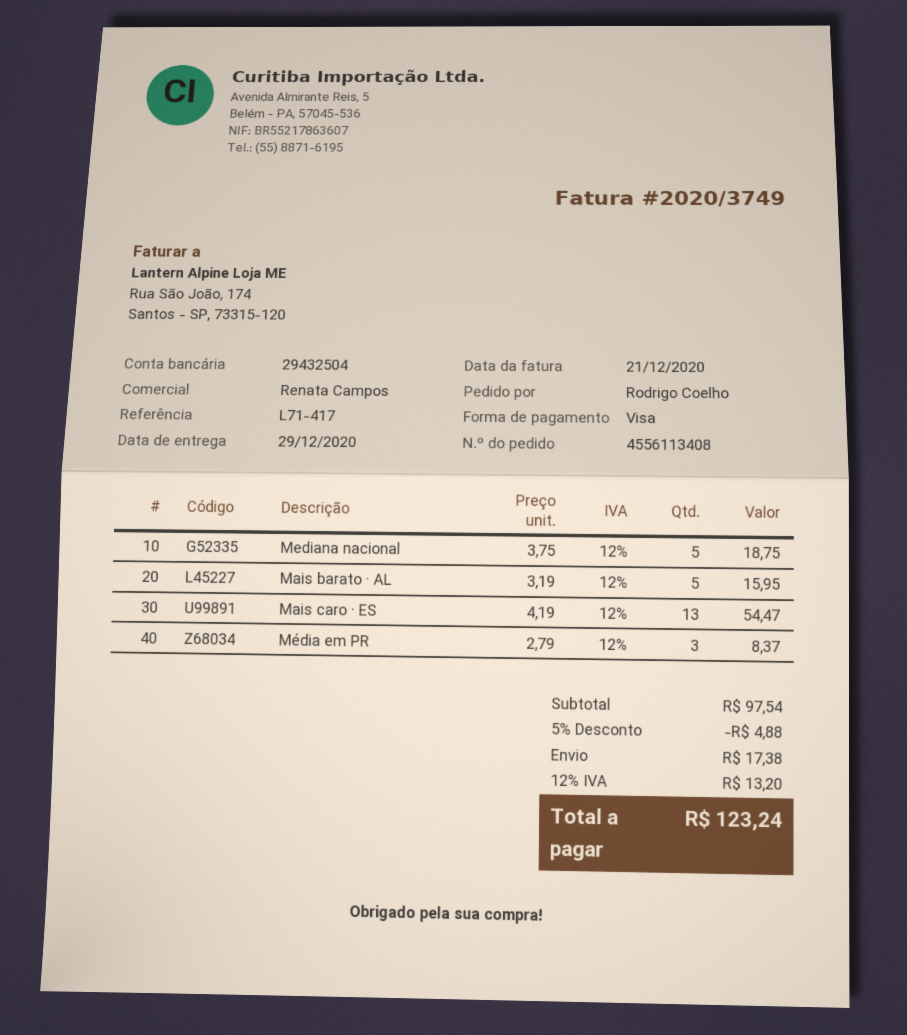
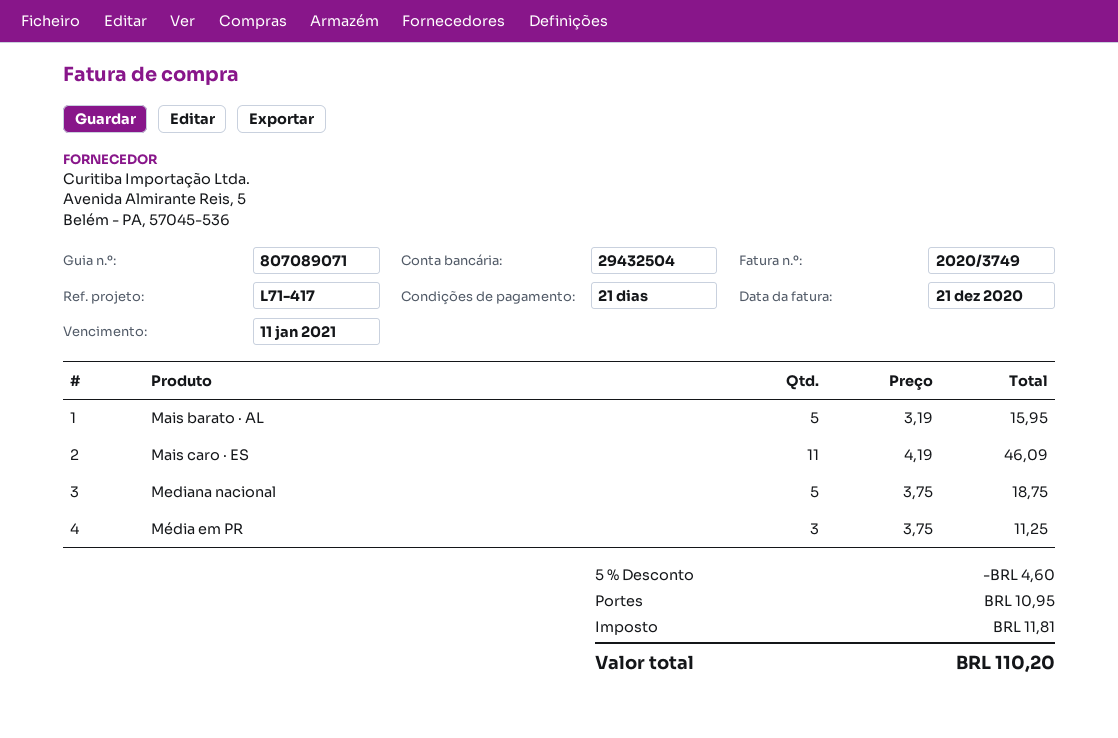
Mais caro · ES: 13 x 4.19 = 54.47 -> 11 x 4.19 = 46.09
Média em PR: 3 x 2.79 = 8.37 -> 3 x 3.75 = 11.25
discount: 5% = 4.88 -> 5% = 4.60
shipping: 17.38 -> 10.95
tax: 13.20 -> 11.81
total: 123.24 -> 110.20

